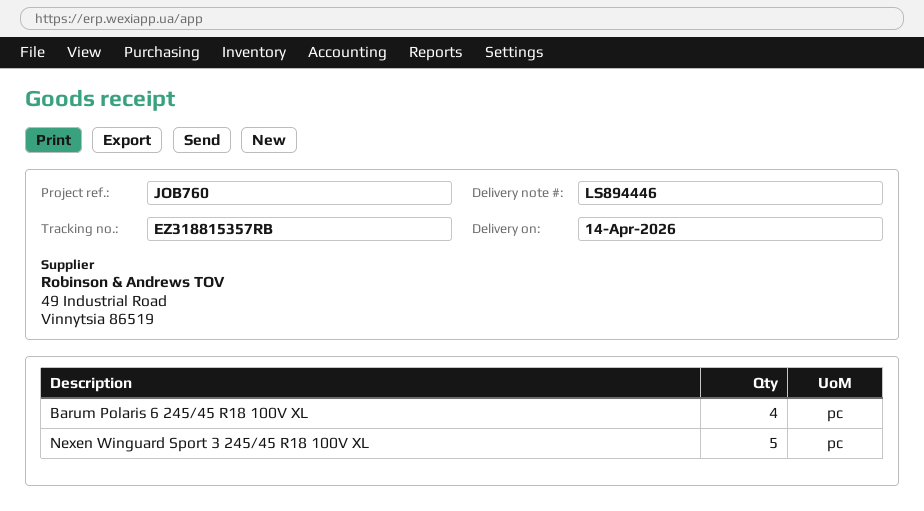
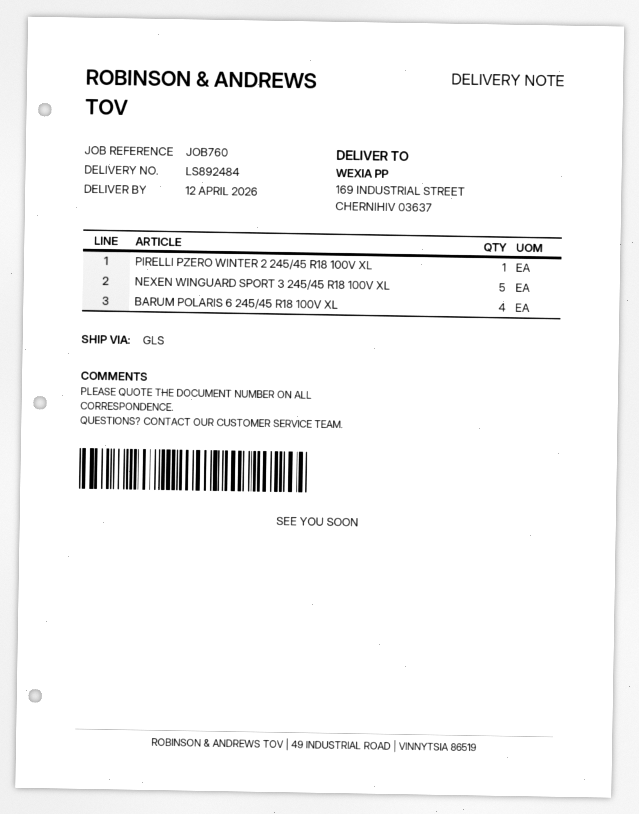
delivery note number: LS894446 -> LS892484
delivery date: 2026-04-14 -> 2026-04-12
PIRELLI PZERO WINTER 2 245/45 R18 100V XL: none -> 1

